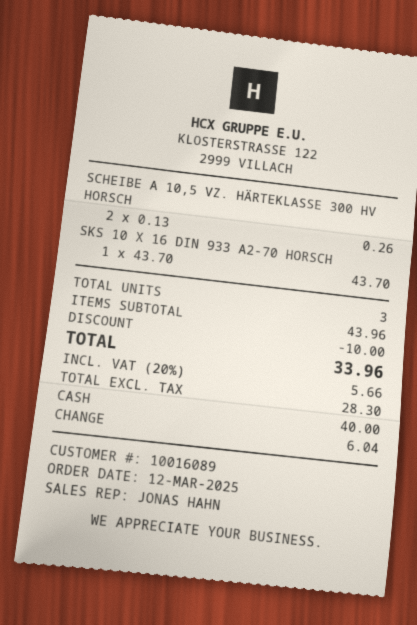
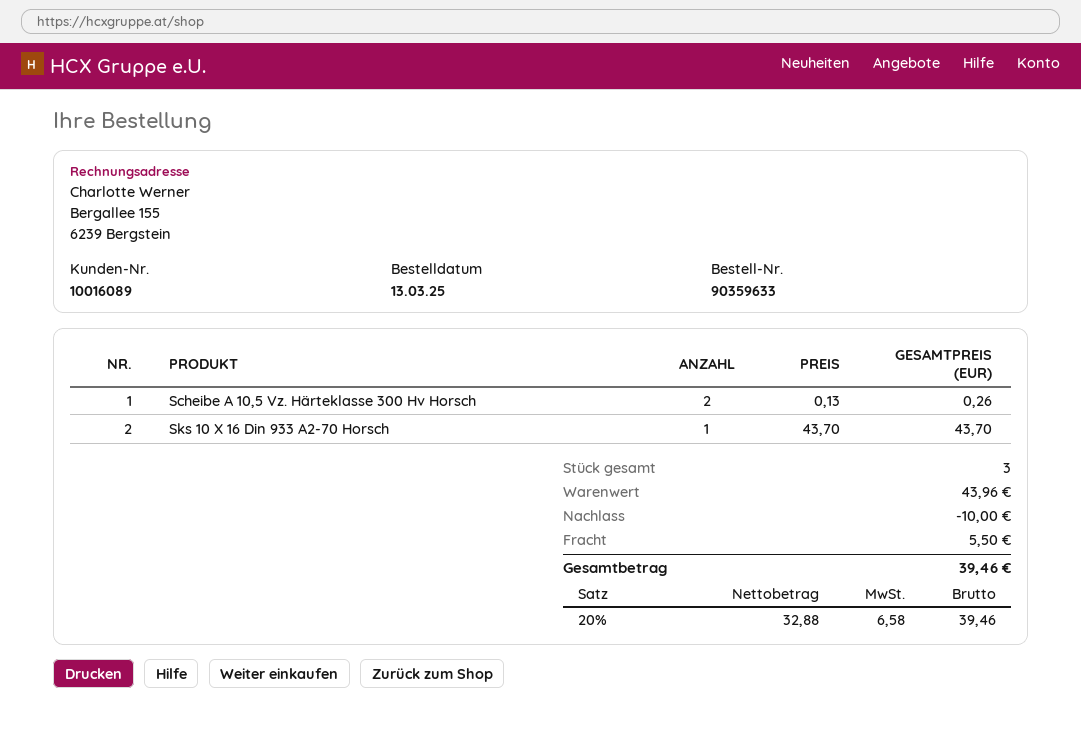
order date: 2025-03-12 -> 2025-03-13
shipping: none -> 5.50
net: 28.30 -> 32.88
tax: 20% = 5.66 -> 20% = 6.58
total: 33.96 -> 39.46

